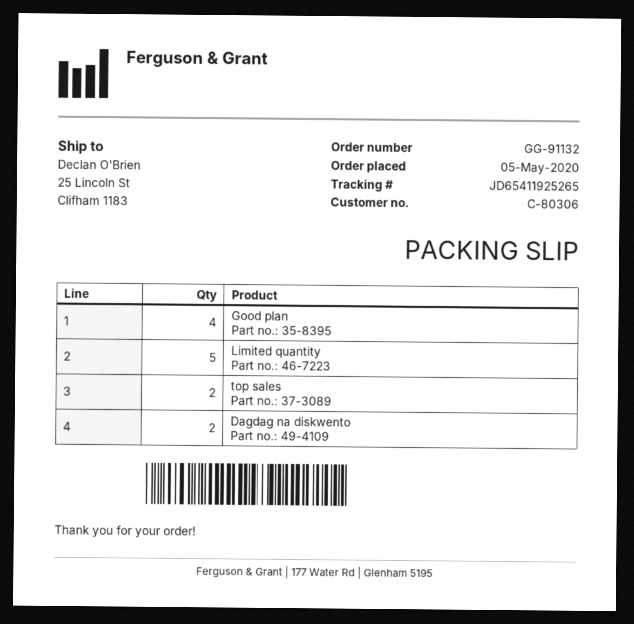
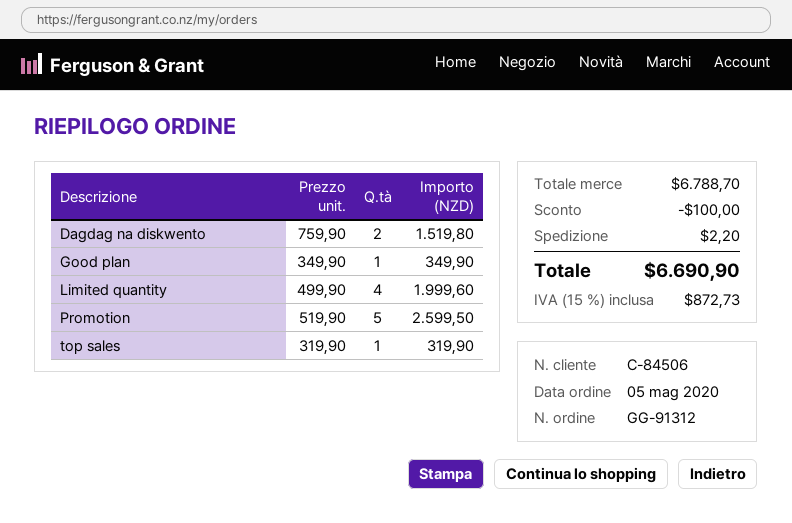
order number: GG-91132 -> GG-91312
customer number: C-80306 -> C-84506
Good plan: 4 -> 1
Limited quantity: 5 -> 4
top sales: 2 -> 1
Promotion: none -> 5

